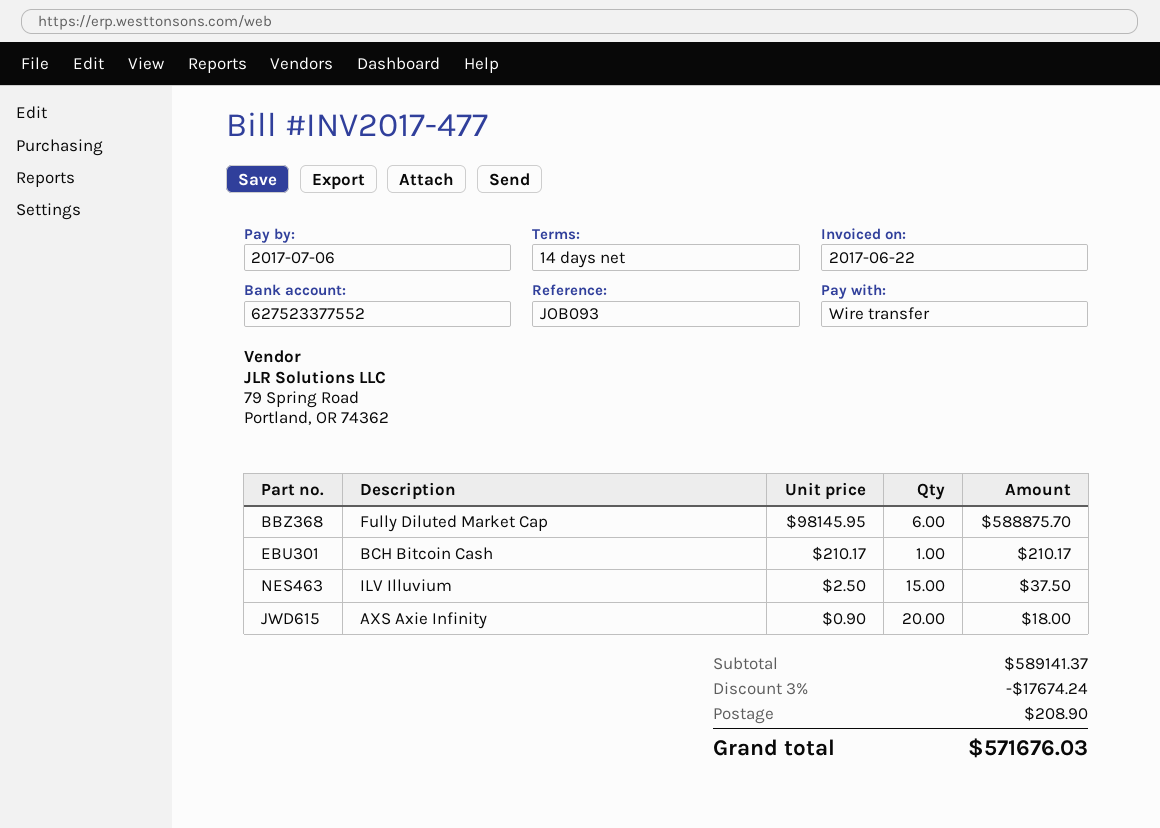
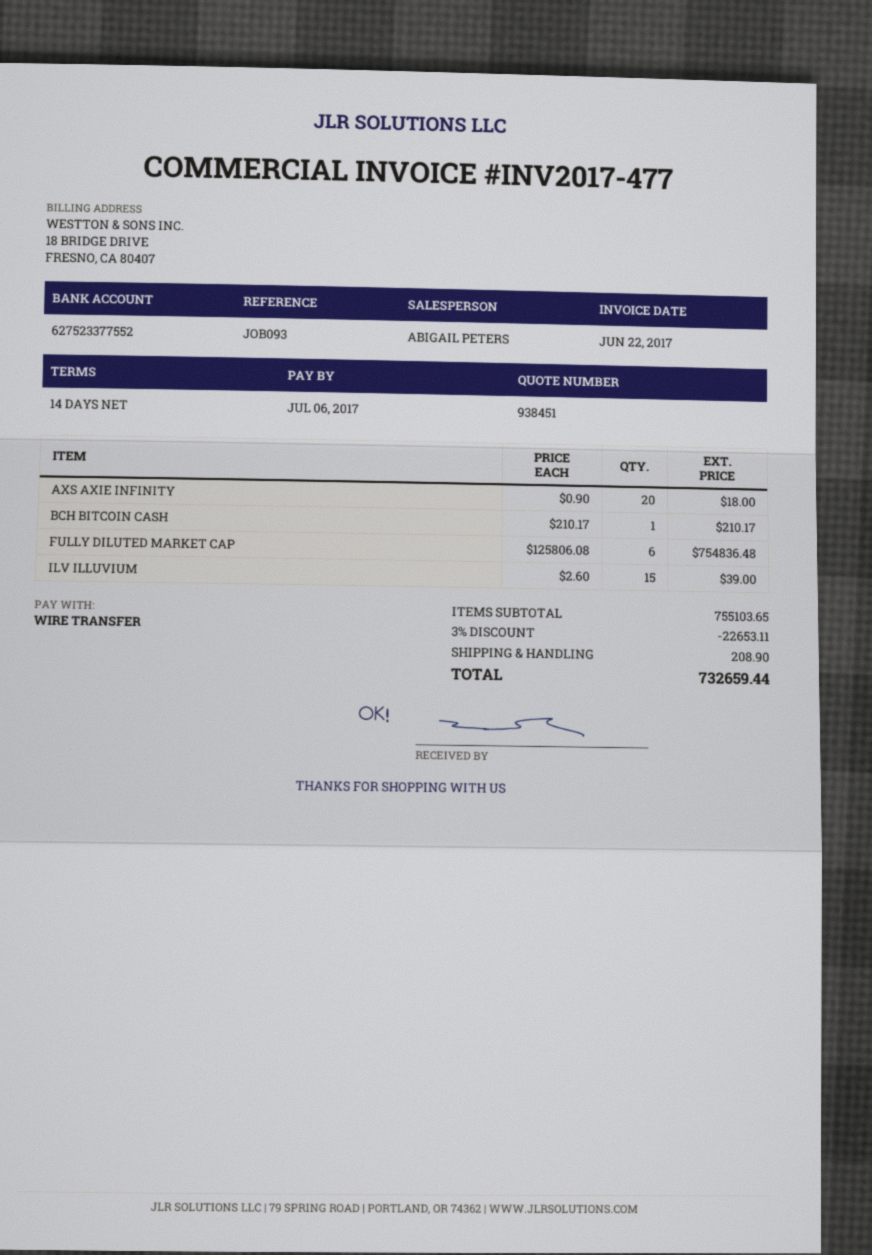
Fully Diluted Market Cap: 6 x 98145.95 = 588875.70 -> 6 x 125806.08 = 754836.48
ILV Illuvium: 15 x 2.50 = 37.50 -> 15 x 2.60 = 39.00
subtotal: 589141.37 -> 755103.65
discount: 3% = 17674.24 -> 3% = 22653.11
total: 571676.03 -> 732659.44

